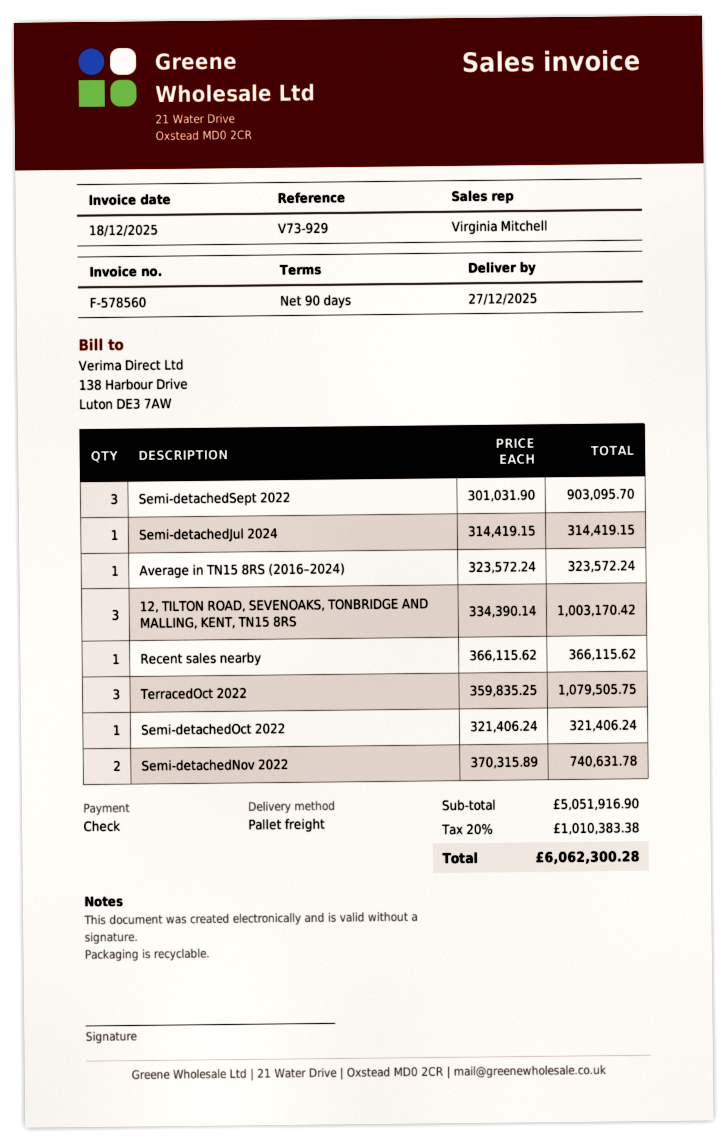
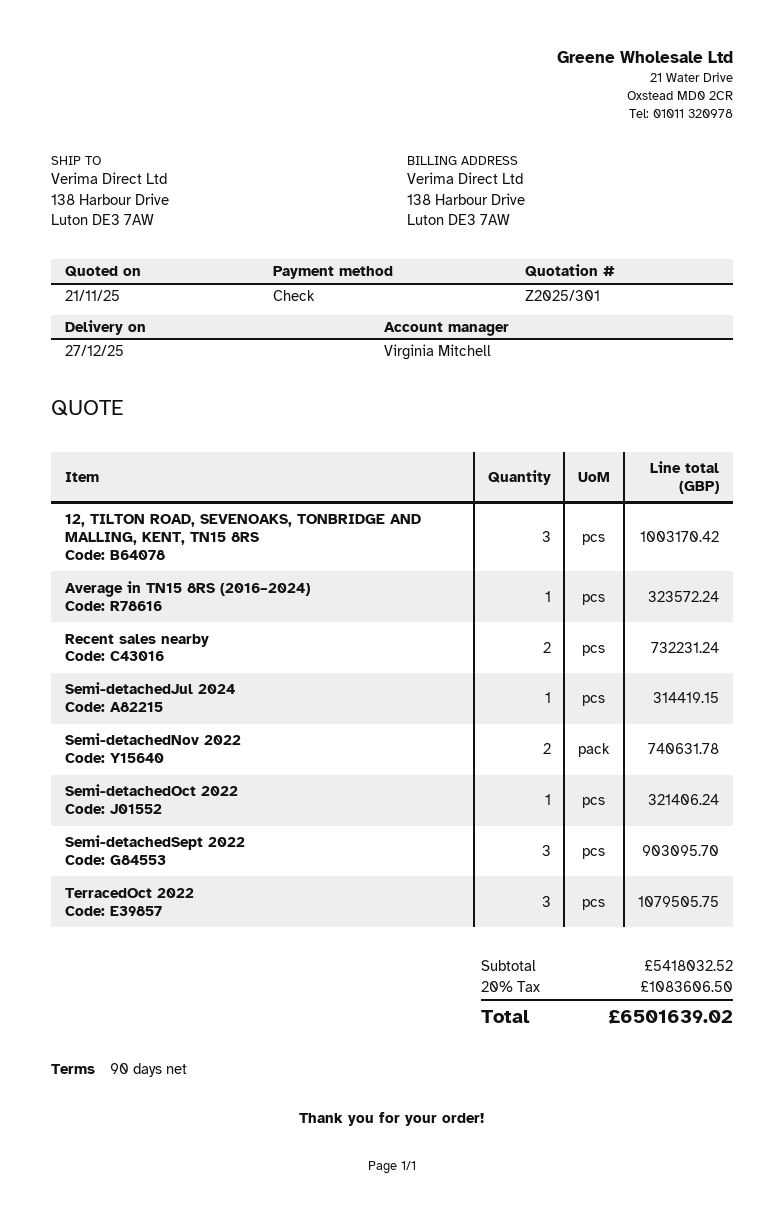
Recent sales nearby: 1 for 366115.62 -> 2 for 732231.24
subtotal: 5051916.90 -> 5418032.52
tax: 20% = 1010383.38 -> 20% = 1083606.50
total: 6062300.28 -> 6501639.02

